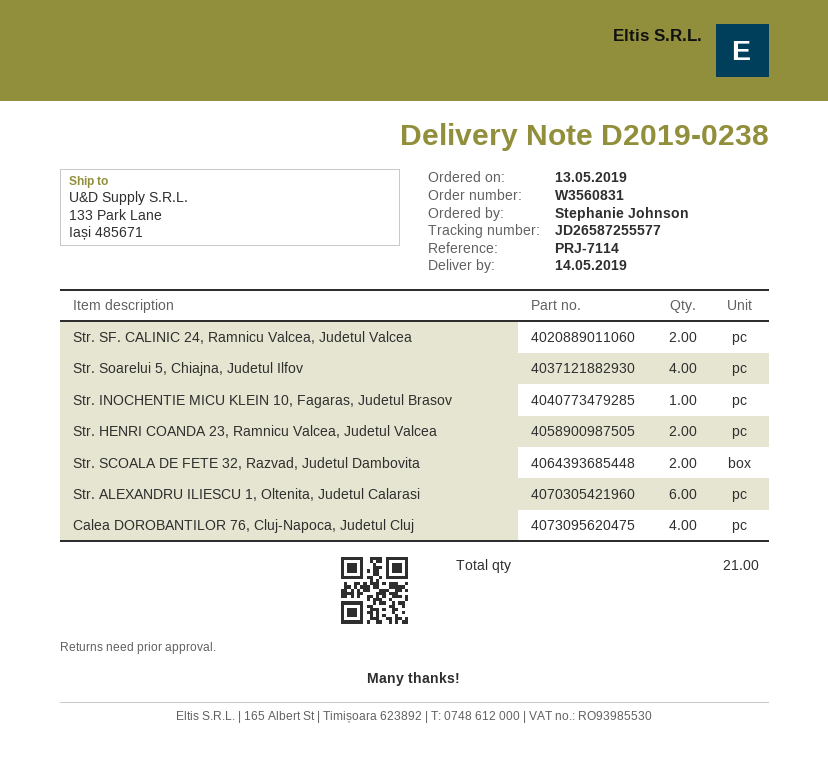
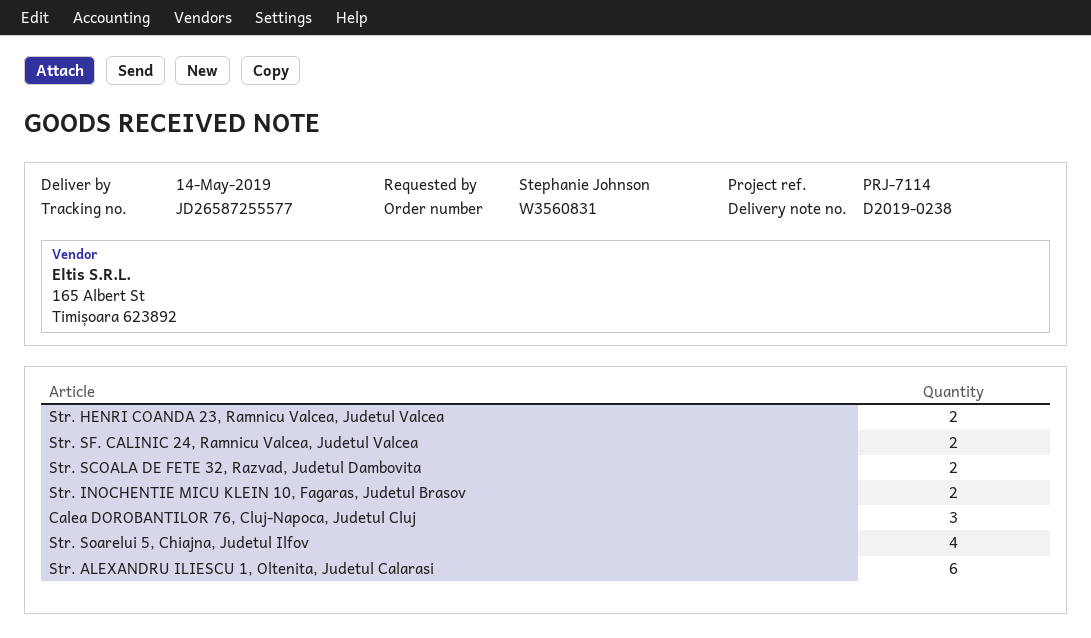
Str. INOCHENTIE MICU KLEIN 10, Fagaras, Judetul Brasov: 1 -> 2
Calea DOROBANTILOR 76, Cluj-Napoca, Judetul Cluj: 4 -> 3

